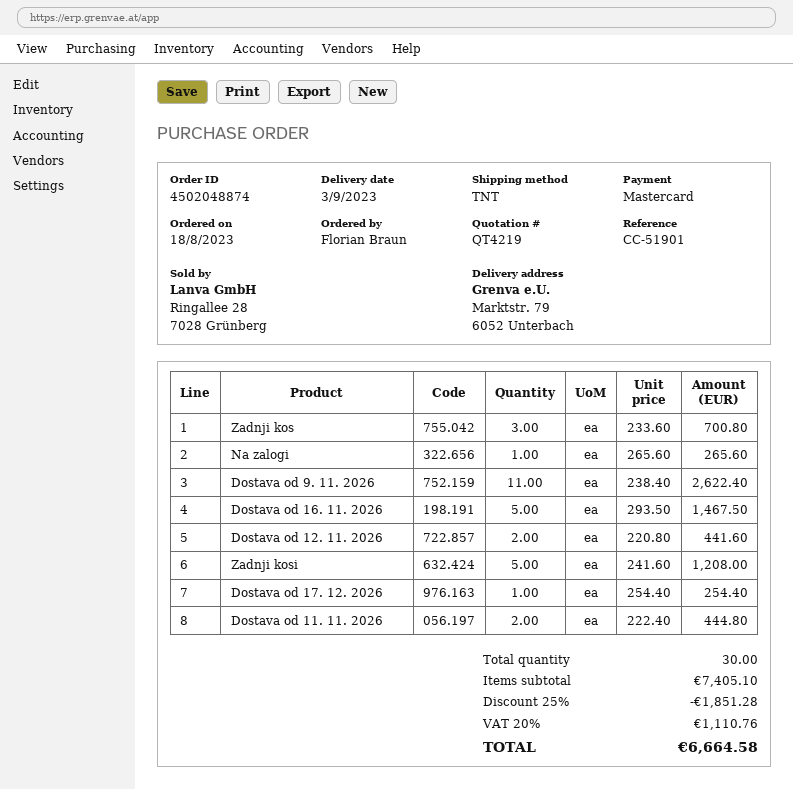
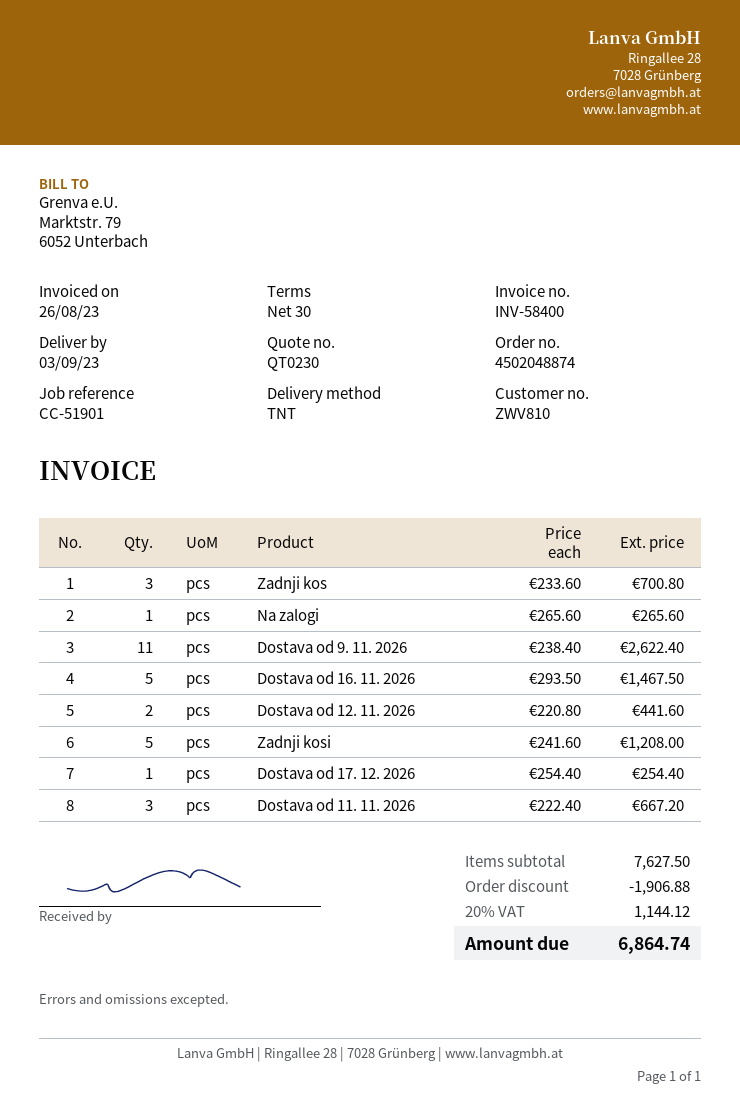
quote number: QT4219 -> QT0230
Dostava od 11. 11. 2026: 2 x 222.40 = 444.80 -> 3 x 222.40 = 667.20
subtotal: 7405.10 -> 7627.50
discount: 1851.28 -> 1906.88
tax: 20% = 1110.76 -> 20% = 1144.12
total: 6664.58 -> 6864.74

